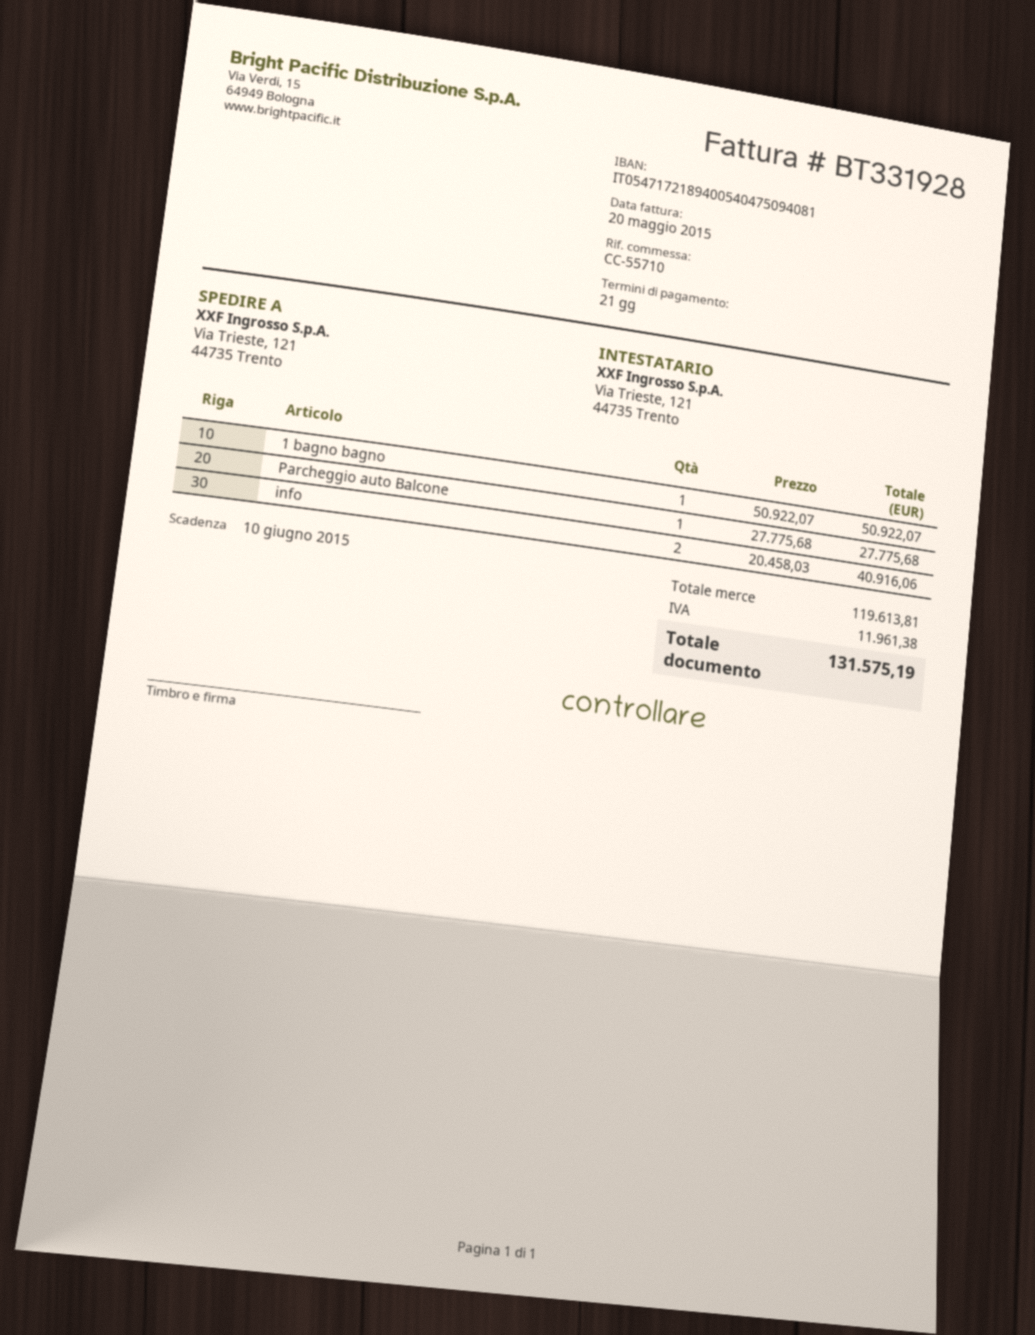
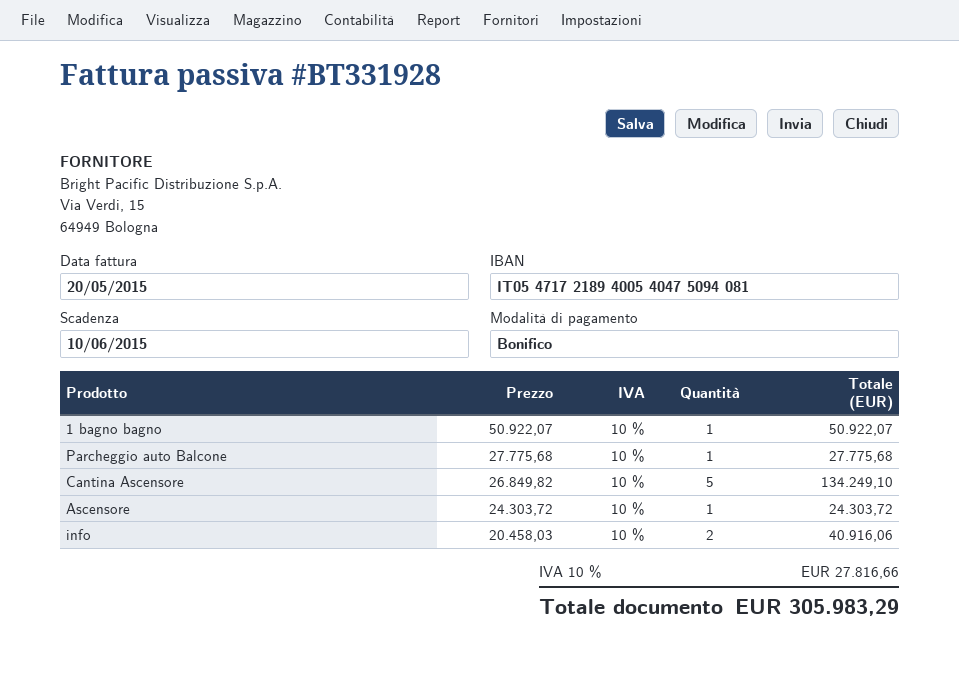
Cantina Ascensore: none -> 5 x 26849.82 = 134249.10
Ascensore: none -> 1 x 24303.72 = 24303.72
tax: 11961.38 -> 27816.66
total: 131575.19 -> 305983.29

